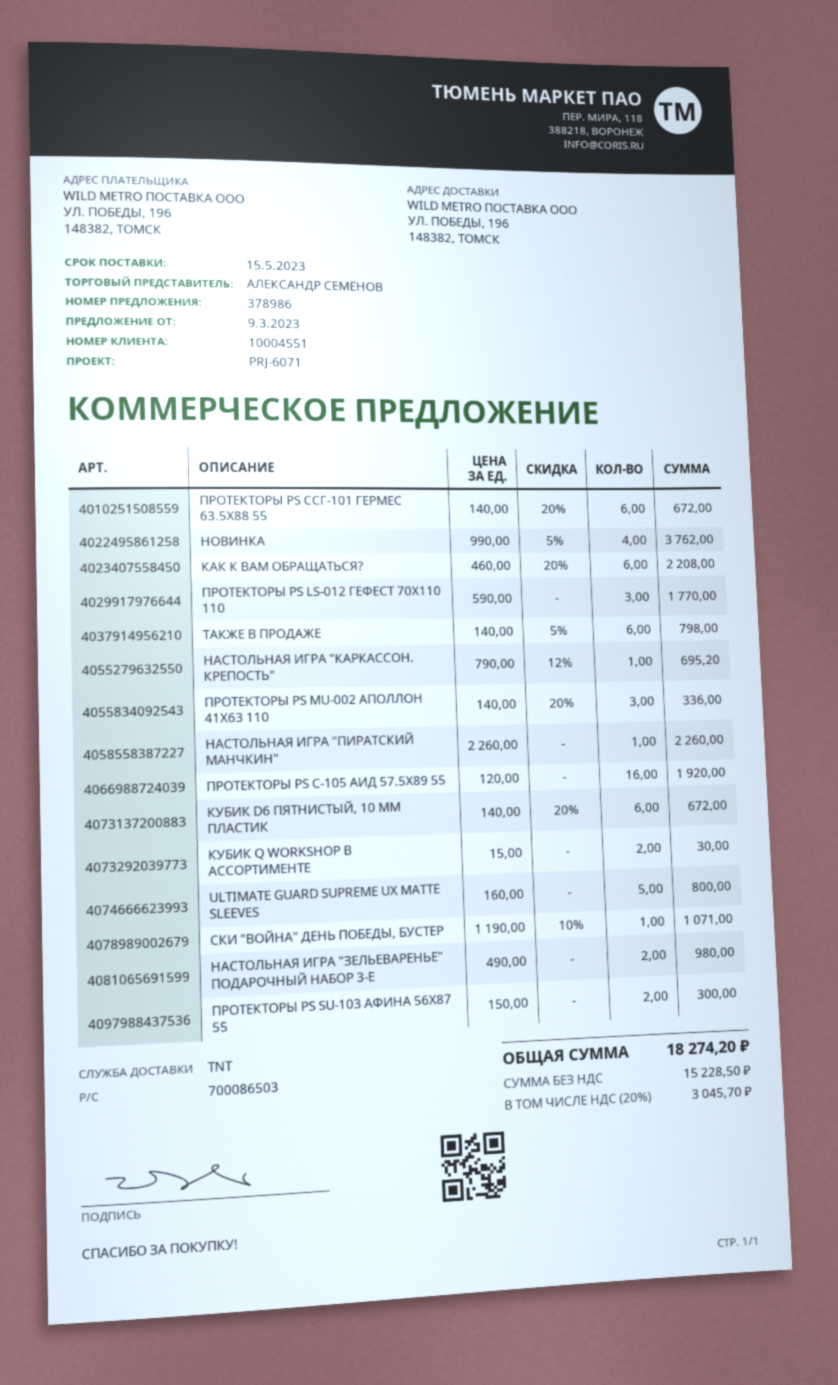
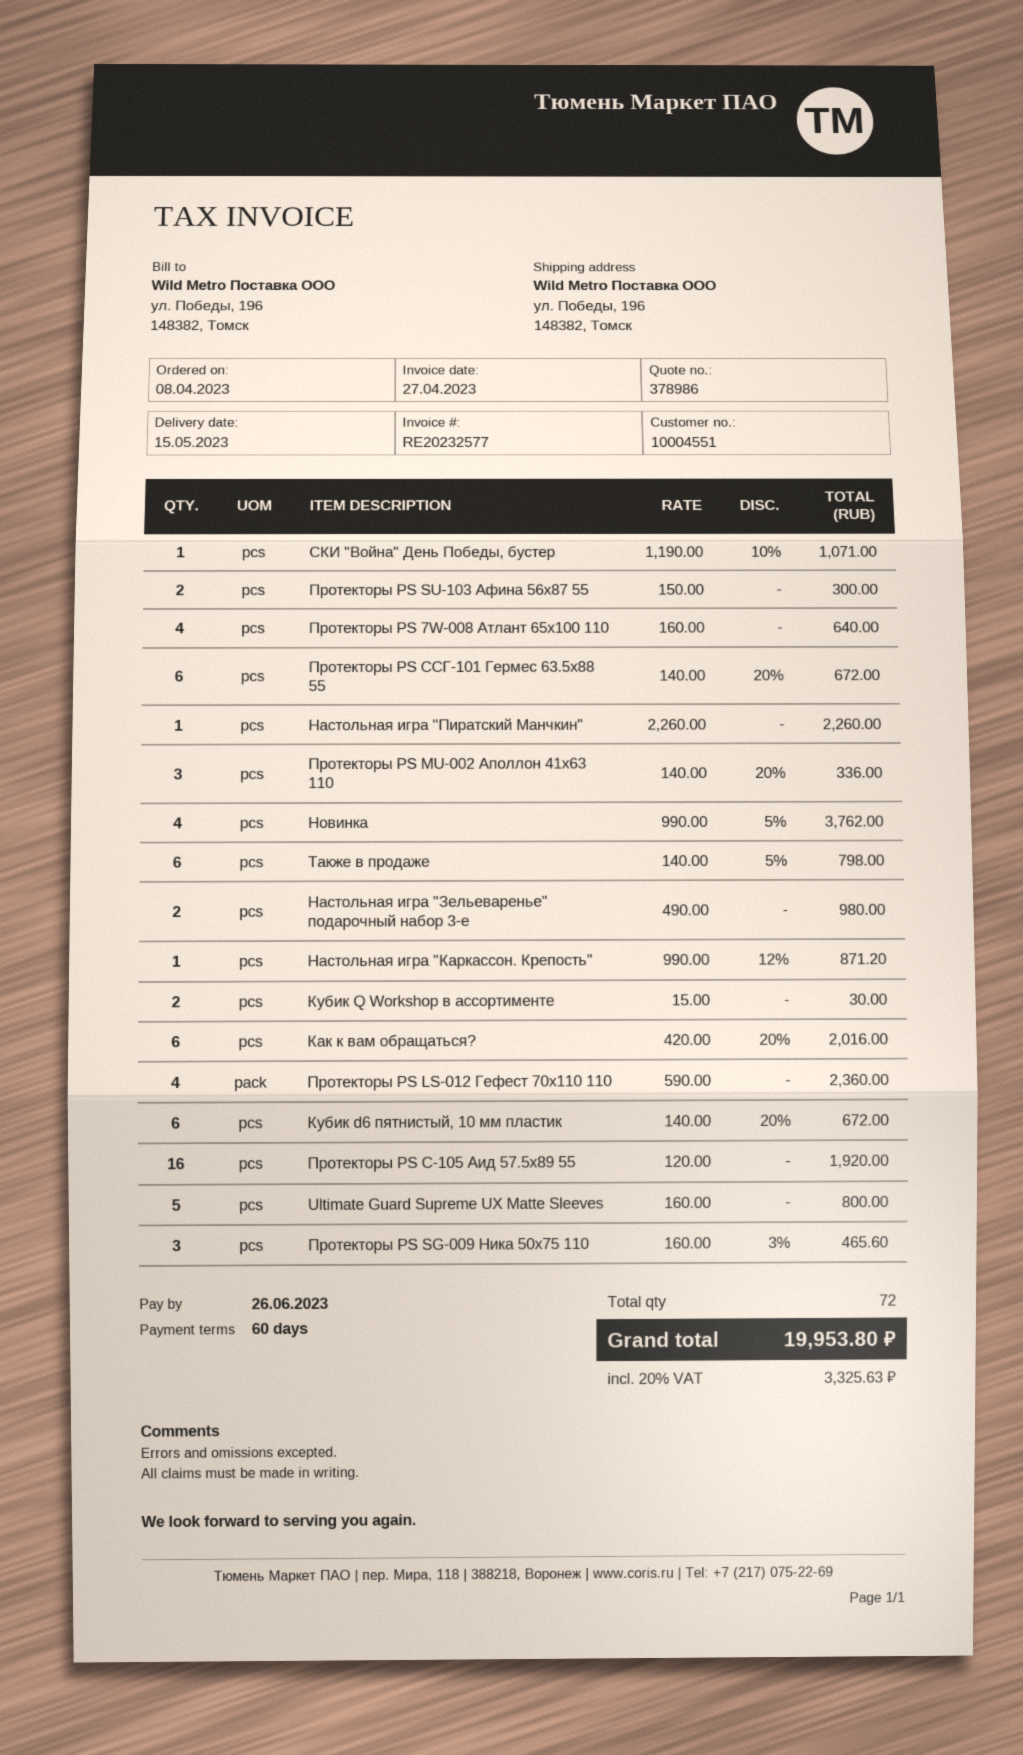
КАК К ВАМ ОБРАЩАТЬСЯ?: 6 x 460.00 - 20% = 2208.00 -> 6 x 420.00 - 20% = 2016.00
ПРОТЕКТОРЫ PS LS-012 ГЕФЕСТ 70X110 110: 3 x 590.00 = 1770.00 -> 4 x 590.00 = 2360.00
НАСТОЛЬНАЯ ИГРА "КАРКАССОН. КРЕПОСТЬ": 1 x 790.00 - 12% = 695.20 -> 1 x 990.00 - 12% = 871.20
Протекторы PS 7W-008 Атлант 65x100 110: none -> 4 x 160.00 = 640.00
Протекторы PS SG-009 Ника 50x75 110: none -> 3 x 160.00 - 3% = 465.60
tax: 20% = 3045.70 -> 20% = 3325.63
total: 18274.20 -> 19953.80

